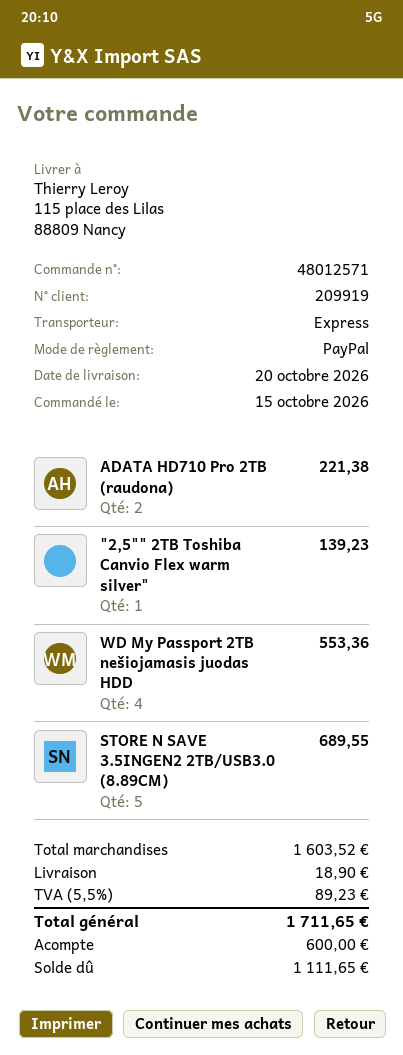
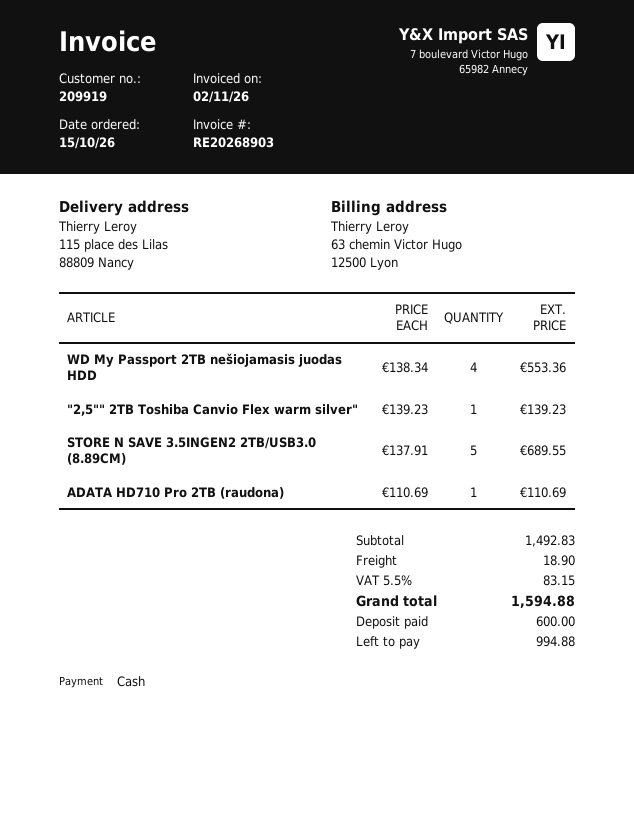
payment method: PayPal -> cash
ADATA HD710 Pro 2TB (raudona): 2 for 221.38 -> 1 for 110.69
subtotal: 1603.52 -> 1492.83
tax: 5.5% = 89.23 -> 5.5% = 83.15
total: 1711.65 -> 1594.88
balance: 1111.65 -> 994.88

